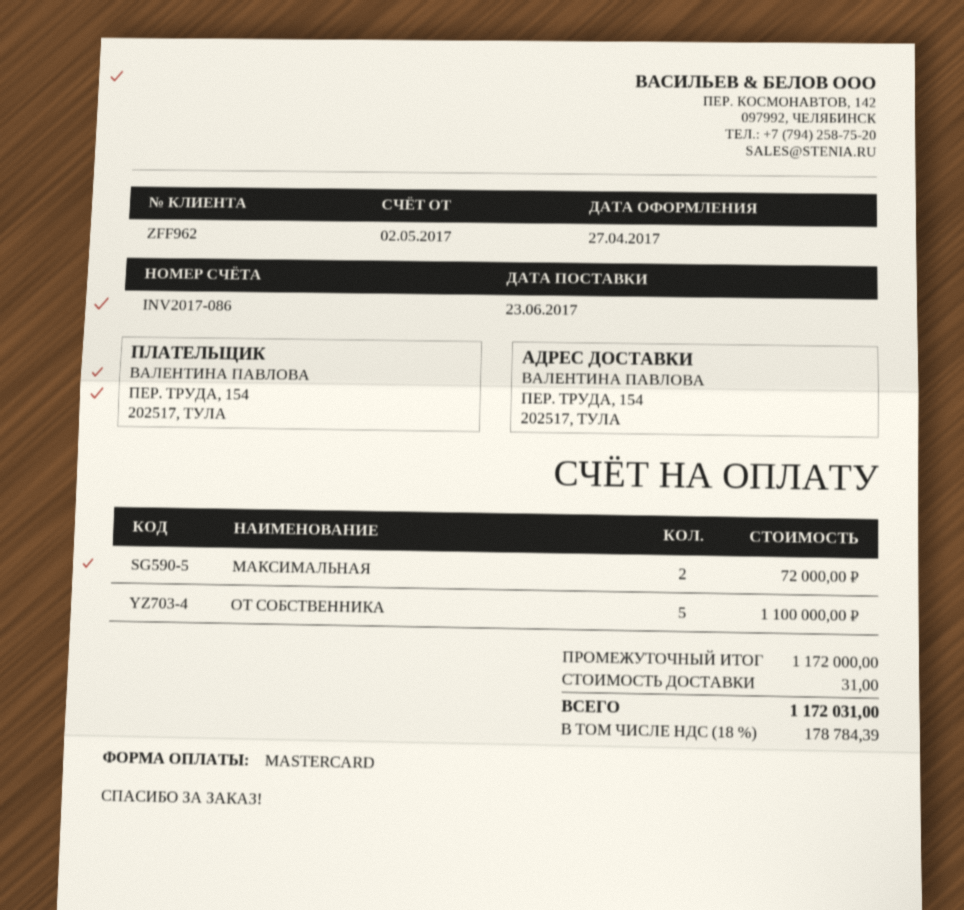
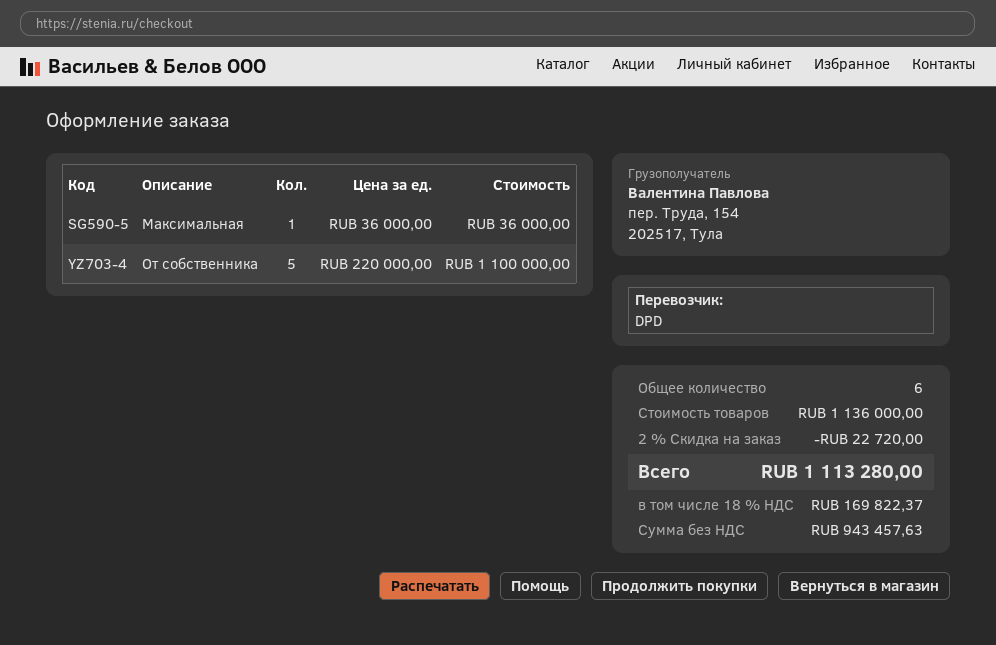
МАКСИМАЛЬНАЯ: 2 for 72000.00 -> 1 for 36000.00
subtotal: 1172000.00 -> 1136000.00
discount: none -> 2% = 22720.00
shipping: 31.00 -> none
tax: 18% = 178784.39 -> 18% = 169822.37
total: 1172031.00 -> 1113280.00

